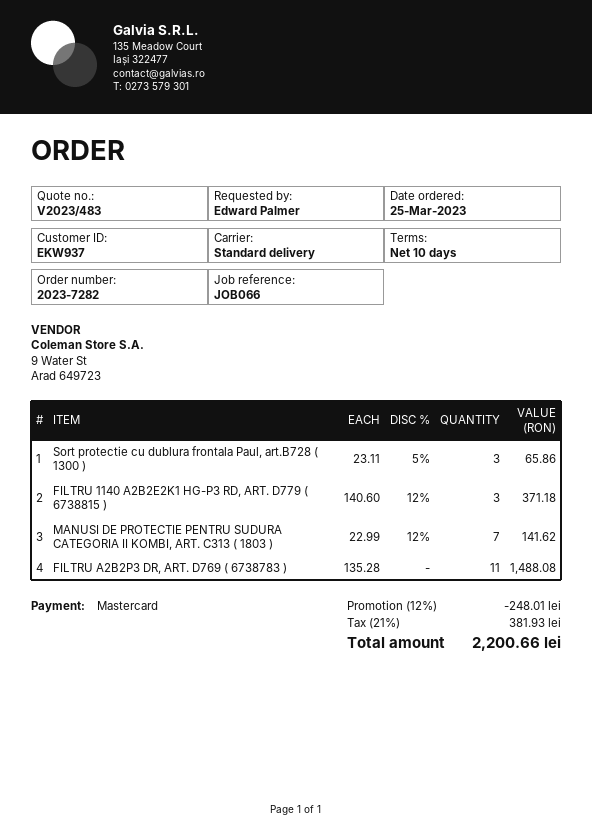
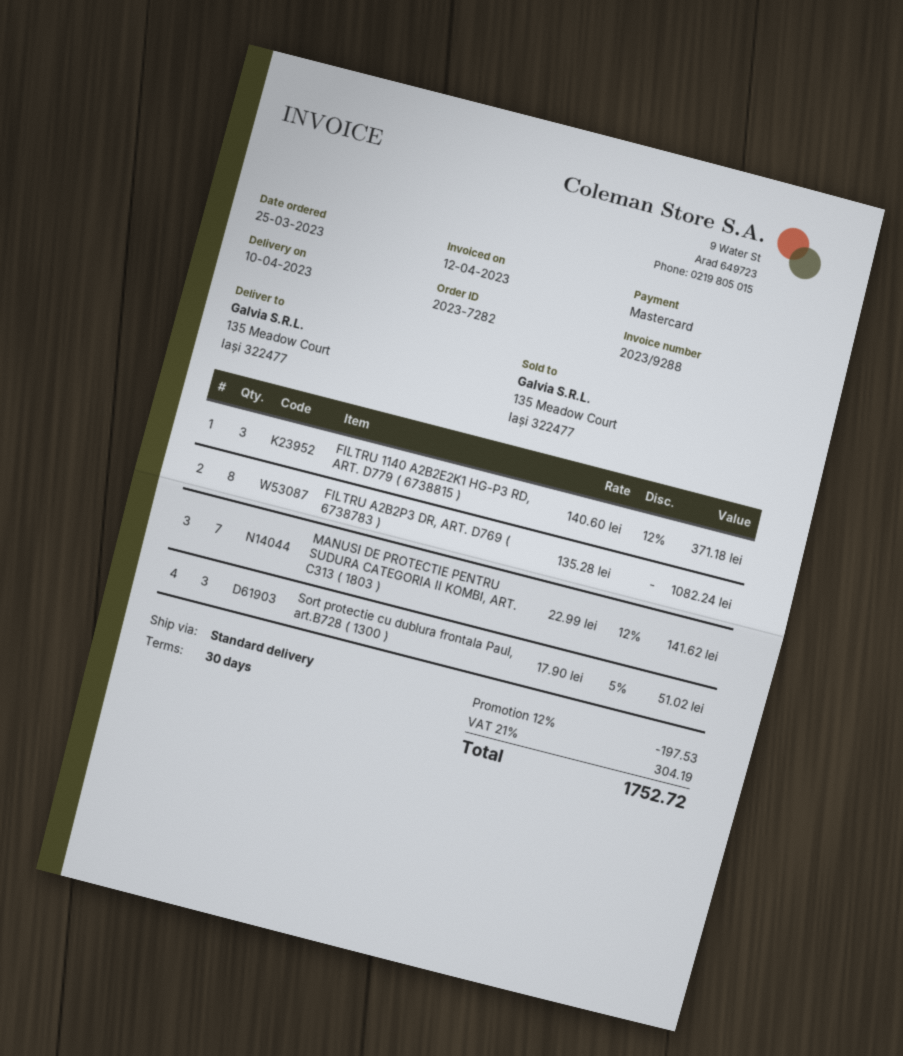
payment terms: 10 days -> 30 days
Sort protectie cu dublura frontala Paul, art.B728 ( 1300 ): 3 x 23.11 - 5% = 65.86 -> 3 x 17.90 - 5% = 51.02
FILTRU A2B2P3 DR, ART. D769 ( 6738783 ): 11 x 135.28 = 1488.08 -> 8 x 135.28 = 1082.24
discount: 12% = 248.01 -> 12% = 197.53
tax: 21% = 381.93 -> 21% = 304.19
total: 2200.66 -> 1752.72

